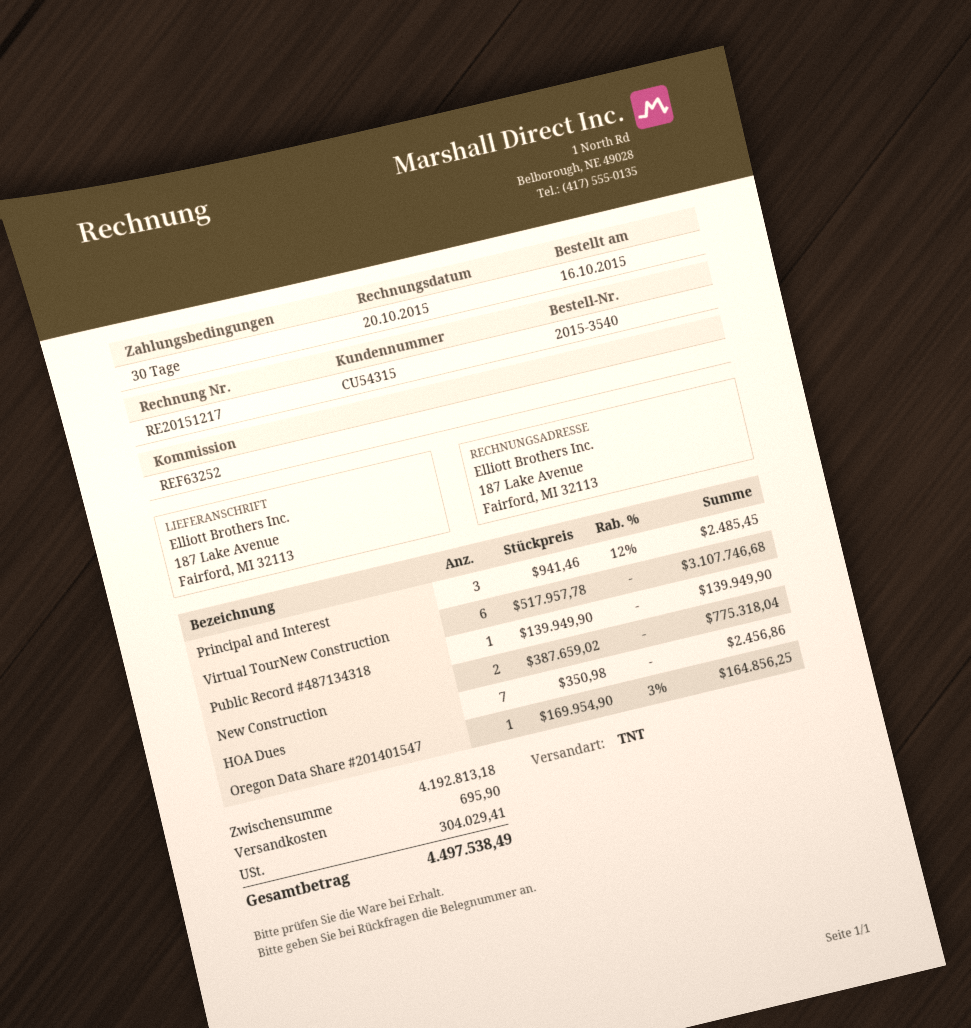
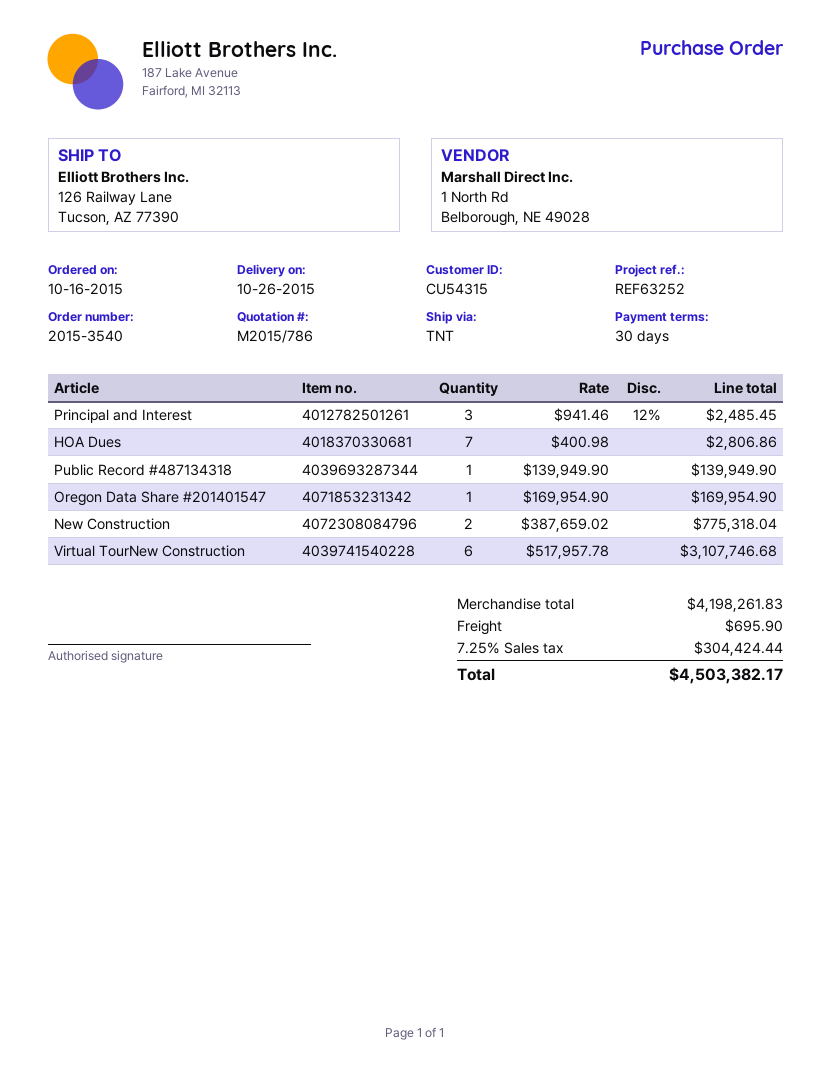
ship to: 187 Lake Avenue, Fairford, MI 32113 -> 126 Railway Lane, Tucson, AZ 77390
HOA Dues: 7 x 350.98 = 2456.86 -> 7 x 400.98 = 2806.86
Oregon Data Share #201401547: 1 x 169954.90 - 3% = 164856.25 -> 1 x 169954.90 = 169954.90
subtotal: 4192813.18 -> 4198261.83
tax: 304029.41 -> 304424.44
total: 4497538.49 -> 4503382.17

